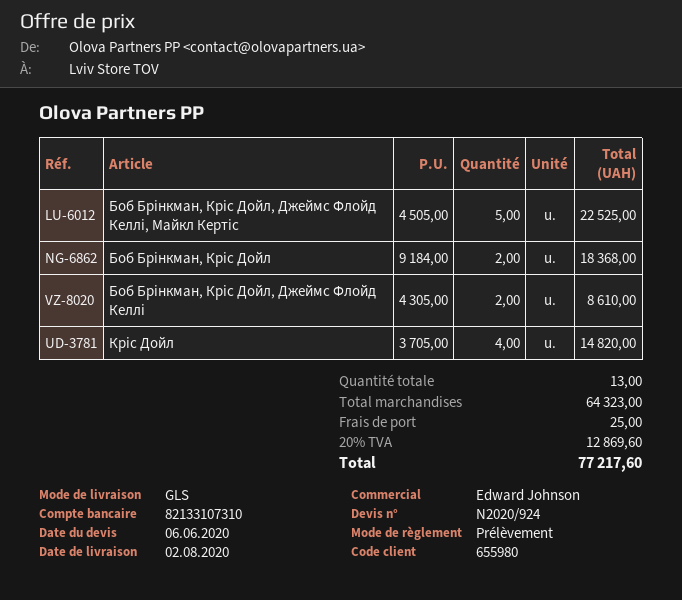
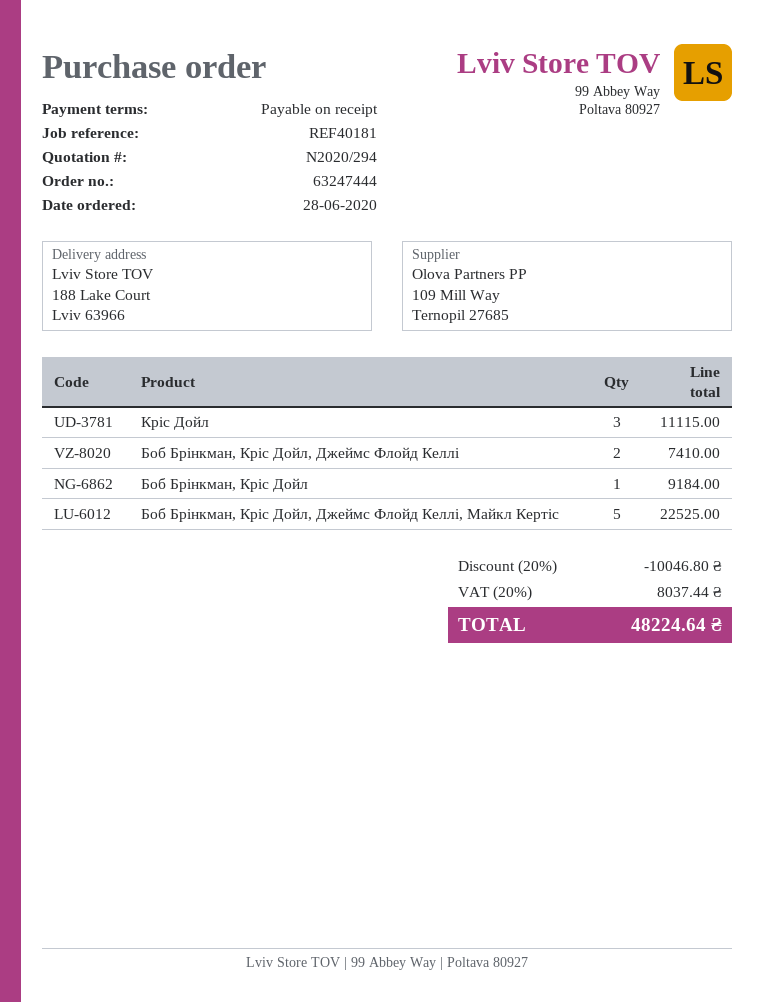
quote number: N2020/924 -> N2020/294
Боб Брінкман, Кріс Дойл: 2 for 18368.00 -> 1 for 9184.00
Боб Брінкман, Кріс Дойл, Джеймс Флойд Келлі: 2 for 8610.00 -> 2 for 7410.00
Кріс Дойл: 4 for 14820.00 -> 3 for 11115.00
discount: none -> 20% = 10046.80
shipping: 25.00 -> none
tax: 20% = 12869.60 -> 20% = 8037.44
total: 77217.60 -> 48224.64

